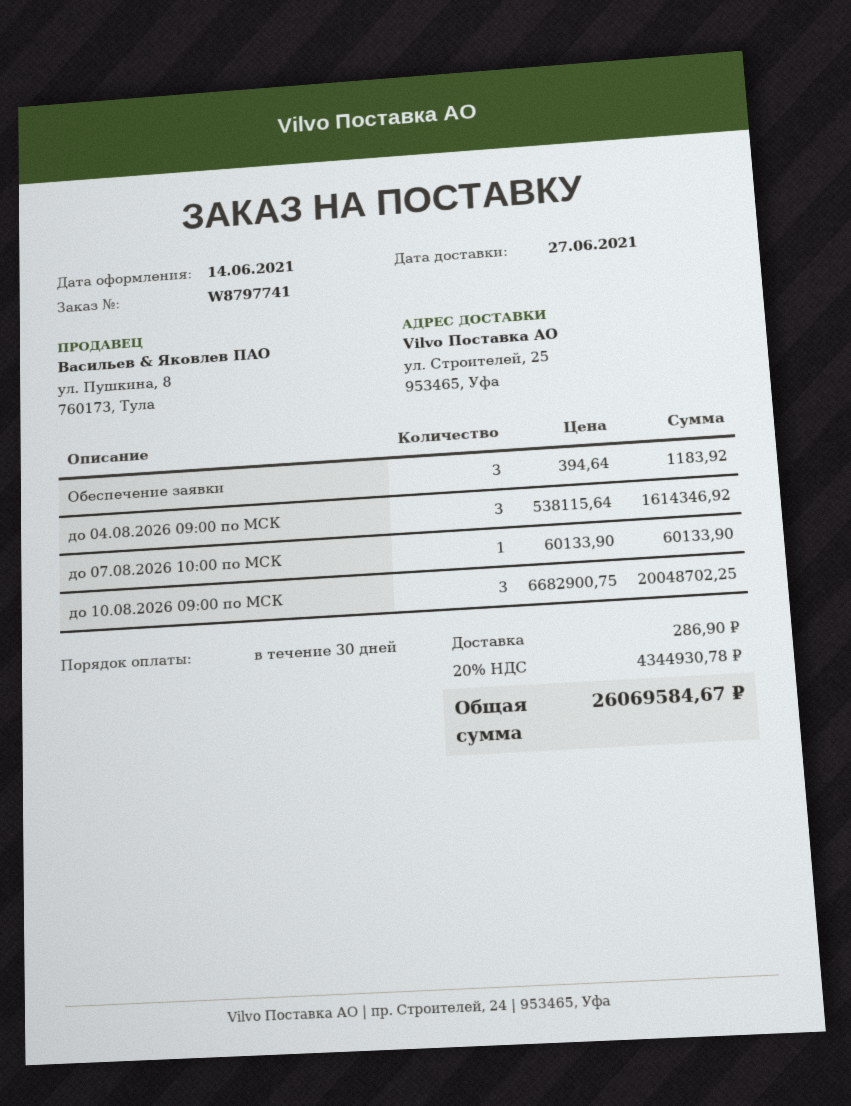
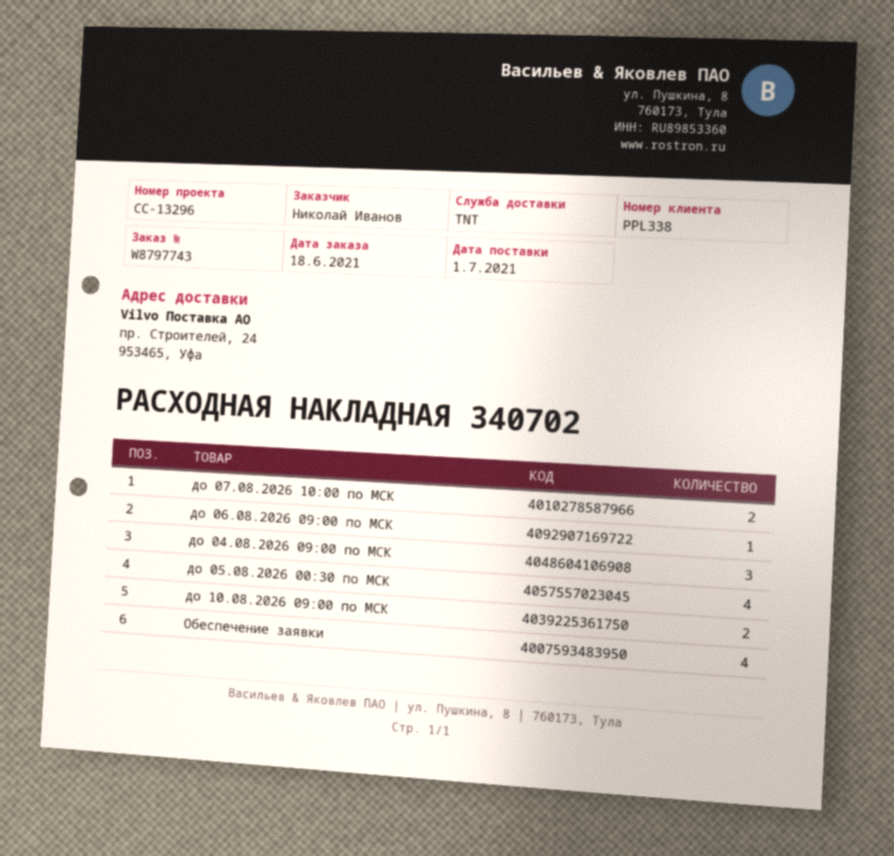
order number: W8797741 -> W8797743
order date: 2021-06-14 -> 2021-06-18
delivery date: 2021-06-27 -> 2021-07-01
ship to: ул. Строителей, 25, 953465, Уфа -> пр. Строителей, 24, 953465, Уфа
Обеспечение заявки: 3 -> 4
до 07.08.2026 10:00 по МСК: 1 -> 2
до 10.08.2026 09:00 по МСК: 3 -> 2
до 06.08.2026 09:00 по МСК: none -> 1
до 05.08.2026 00:30 по МСК: none -> 4

